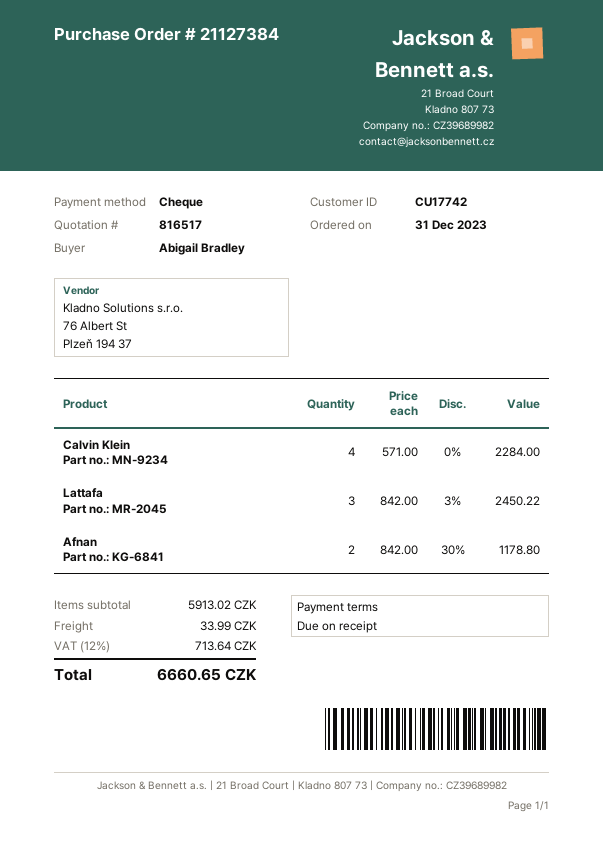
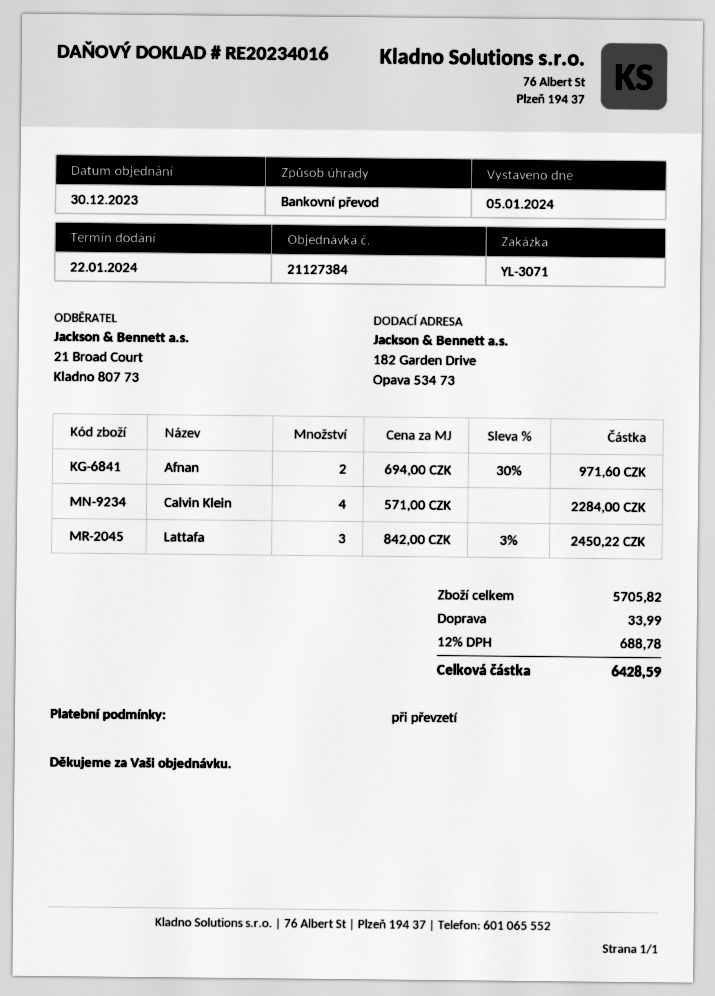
order date: 2023-12-31 -> 2023-12-30
payment method: cheque -> bank transfer
Afnan: 2 x 842.00 - 30% = 1178.80 -> 2 x 694.00 - 30% = 971.60
subtotal: 5913.02 -> 5705.82
tax: 12% = 713.64 -> 12% = 688.78
total: 6660.65 -> 6428.59

